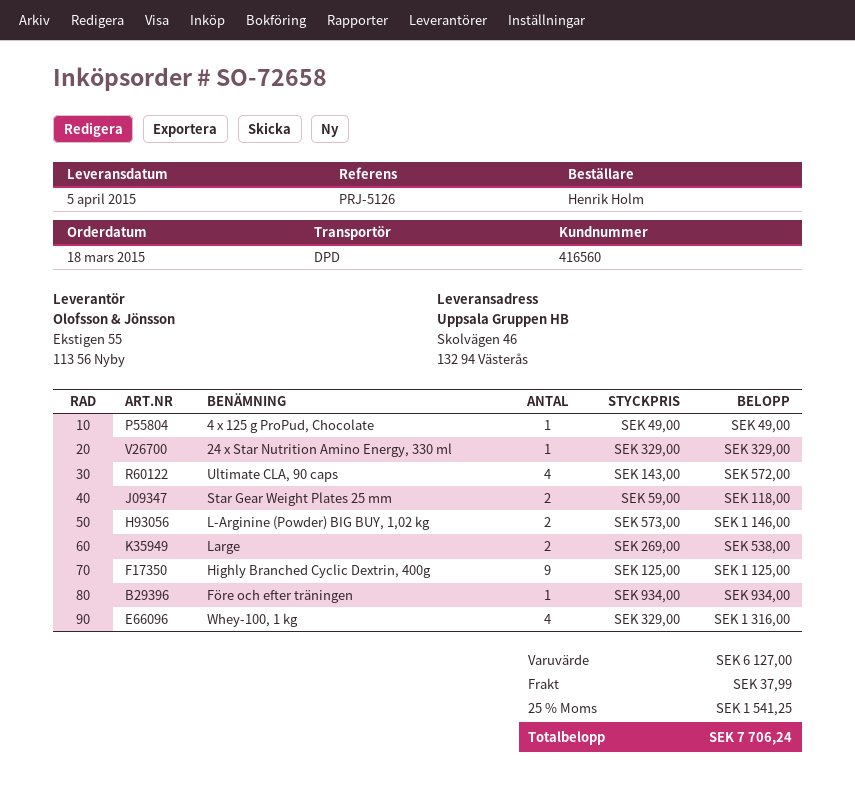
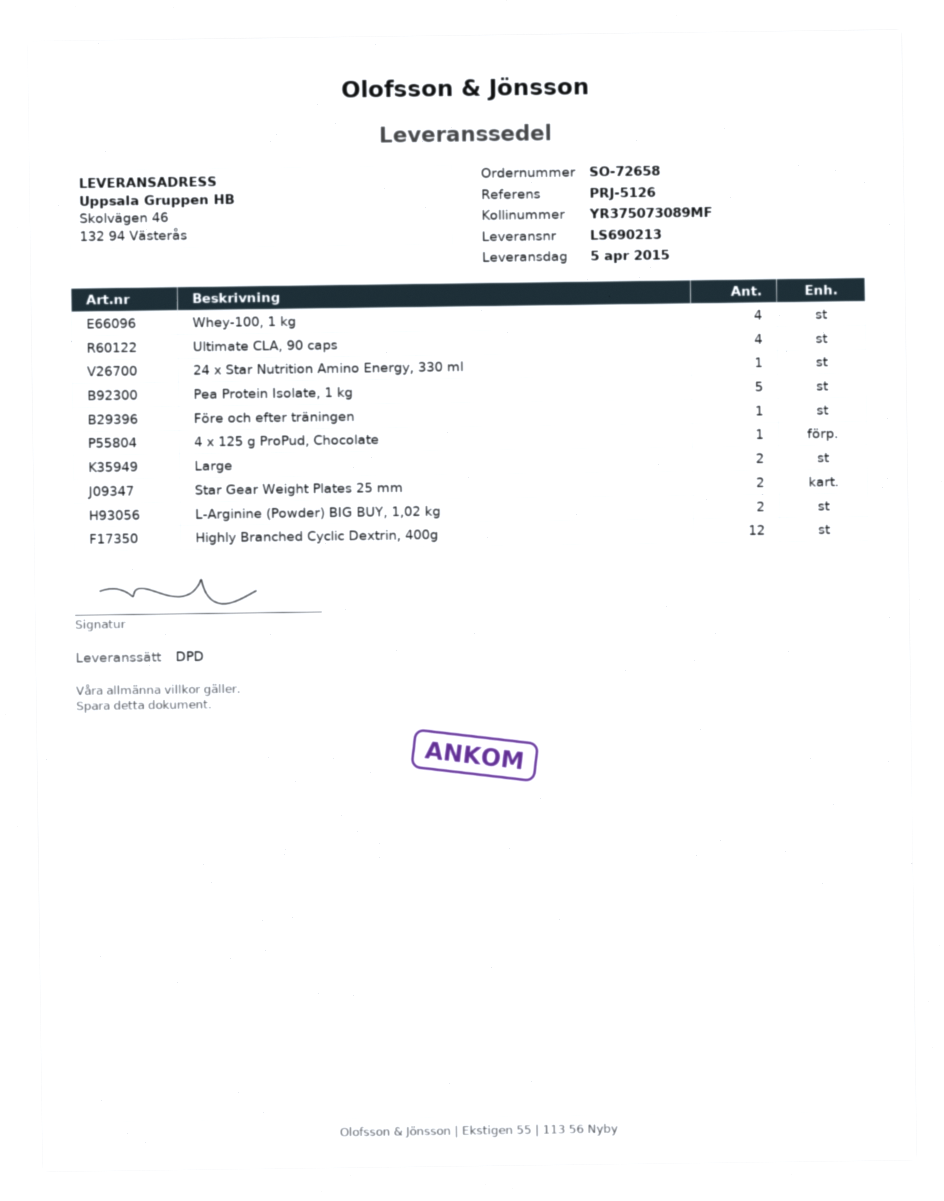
Highly Branched Cyclic Dextrin, 400g: 9 -> 12
Pea Protein Isolate, 1 kg: none -> 5

